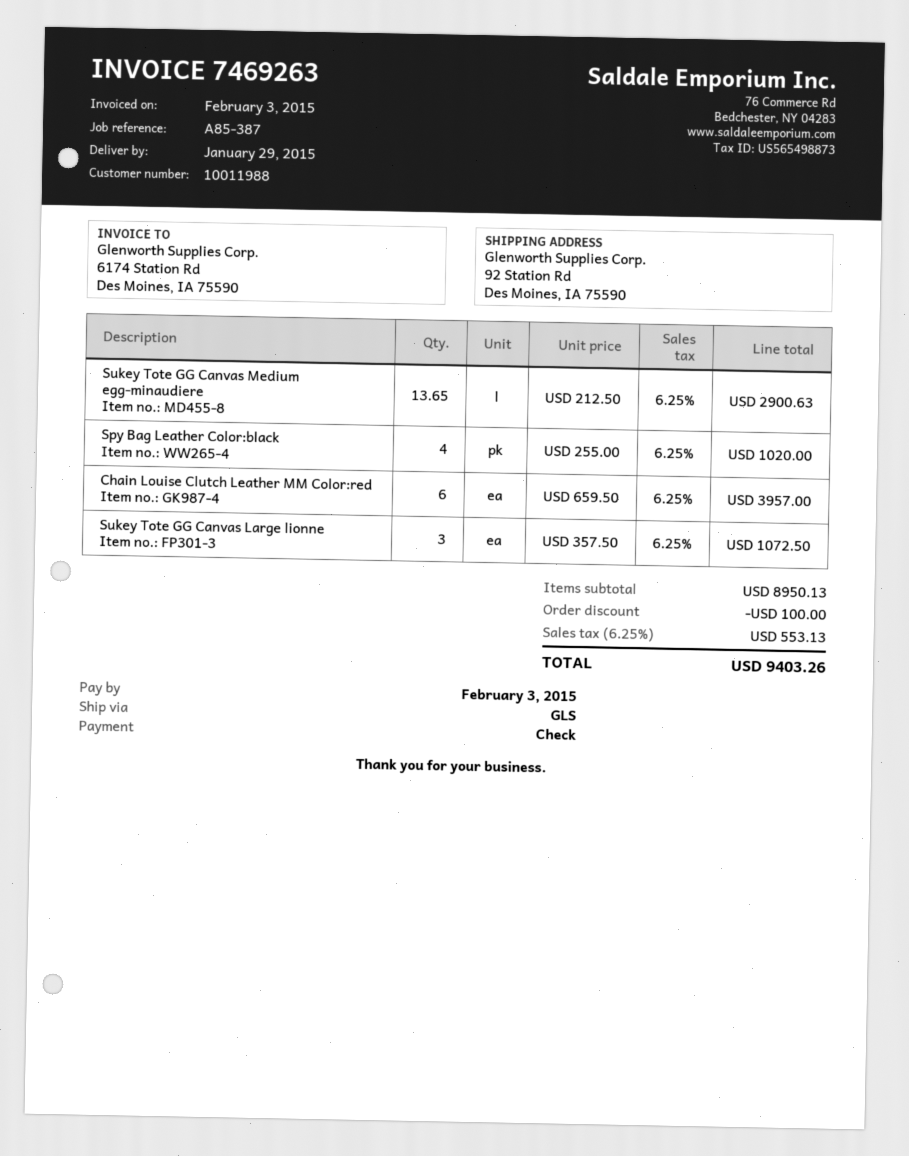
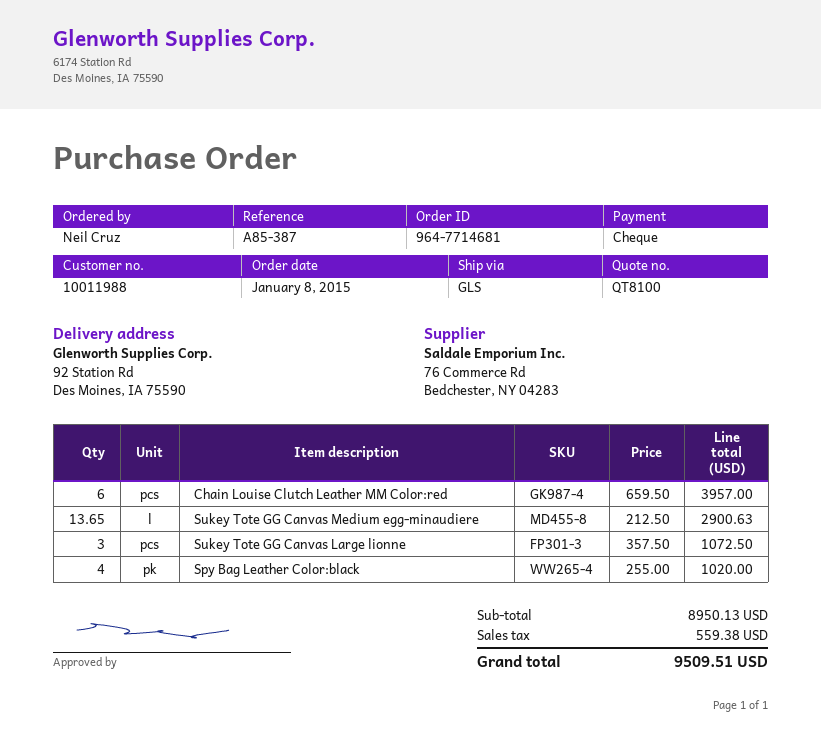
discount: 100.00 -> none
tax: 553.13 -> 559.38
total: 9403.26 -> 9509.51

